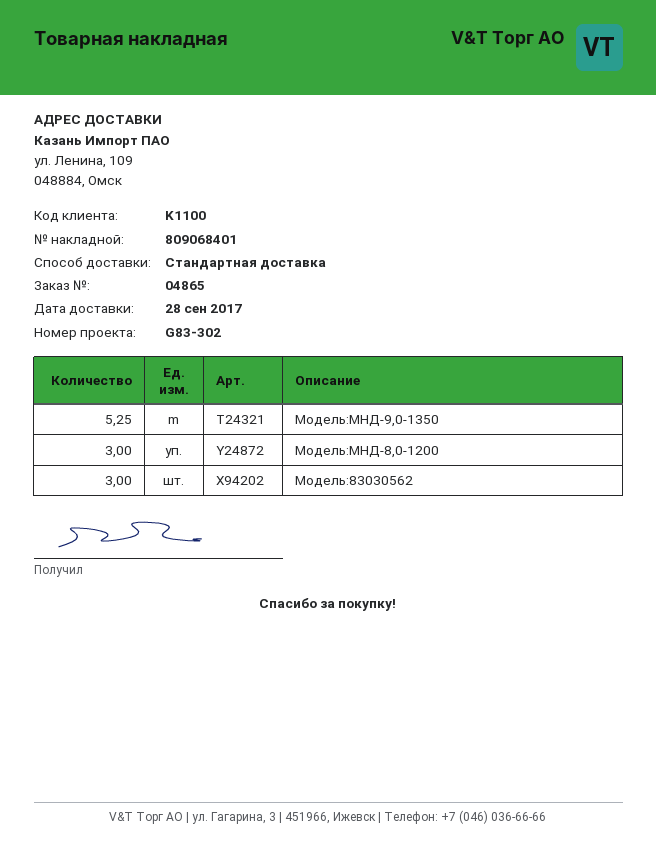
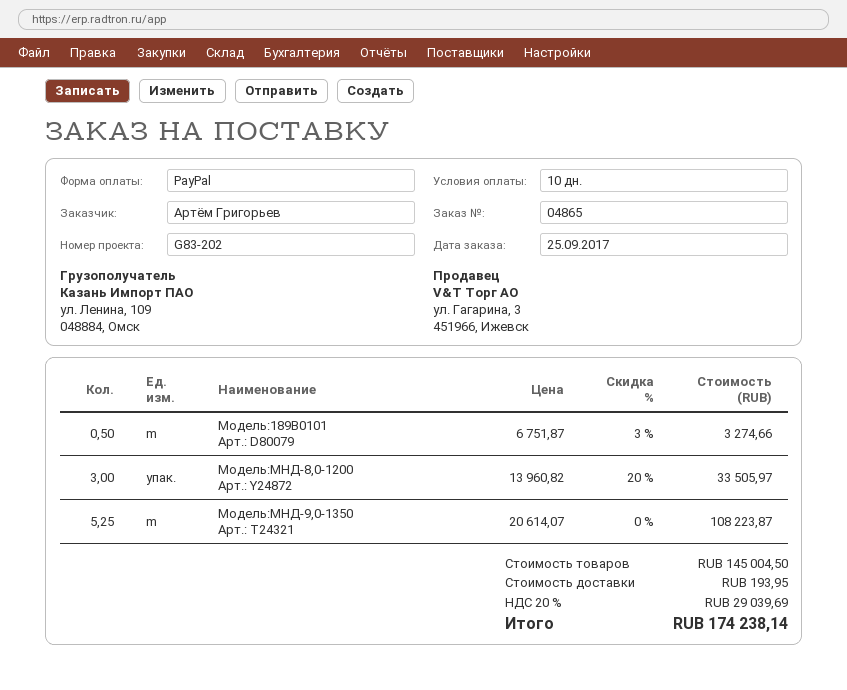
reference: G83-302 -> G83-202
Модель:83030562: 3 -> none
Модель:189B0101: none -> 0.5

